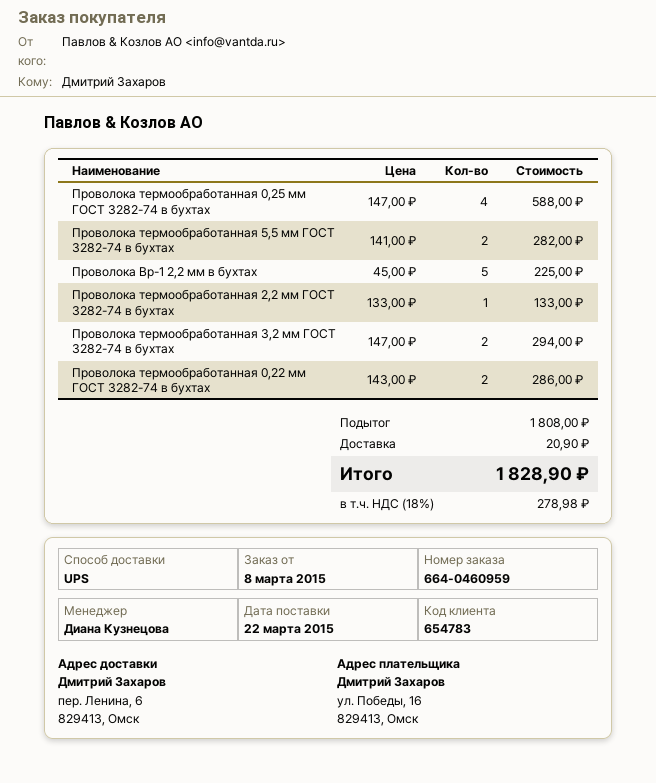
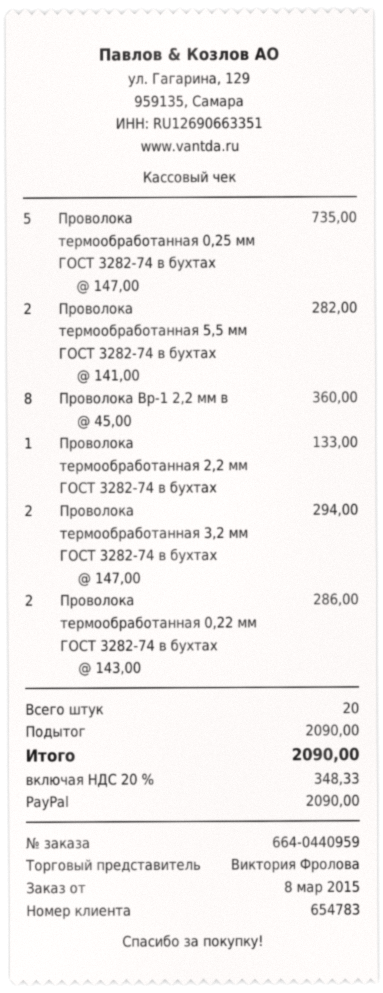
order number: 664-0460959 -> 664-0440959
sales rep: Диана Кузнецова -> Виктория Фролова
Проволока термообработанная 0,25 мм ГОСТ 3282-74 в бухтах: 4 x 147.00 = 588.00 -> 5 x 147.00 = 735.00
Проволока Вр-1 2,2 мм в бухтах: 5 x 45.00 = 225.00 -> 8 x 45.00 = 360.00
subtotal: 1808.00 -> 2090.00
shipping: 20.90 -> none
tax: 18% = 278.98 -> 20% = 348.33
total: 1828.90 -> 2090.00

